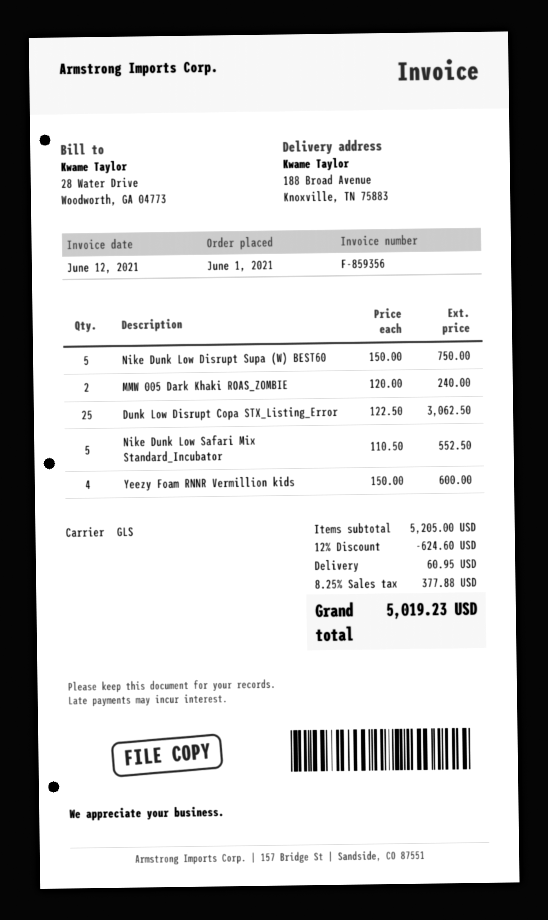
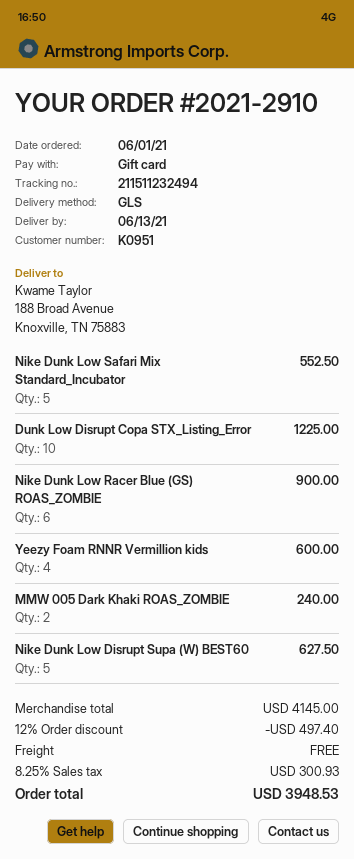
Nike Dunk Low Disrupt Supa (W) BEST60: 5 for 750.00 -> 5 for 627.50
Dunk Low Disrupt Copa STX_Listing_Error: 25 for 3062.50 -> 10 for 1225.00
Nike Dunk Low Racer Blue (GS) ROAS_ZOMBIE: none -> 6 for 900.00
subtotal: 5205.00 -> 4145.00
discount: 12% = 624.60 -> 12% = 497.40
shipping: 60.95 -> 0.00
tax: 8.25% = 377.88 -> 8.25% = 300.93
total: 5019.23 -> 3948.53

